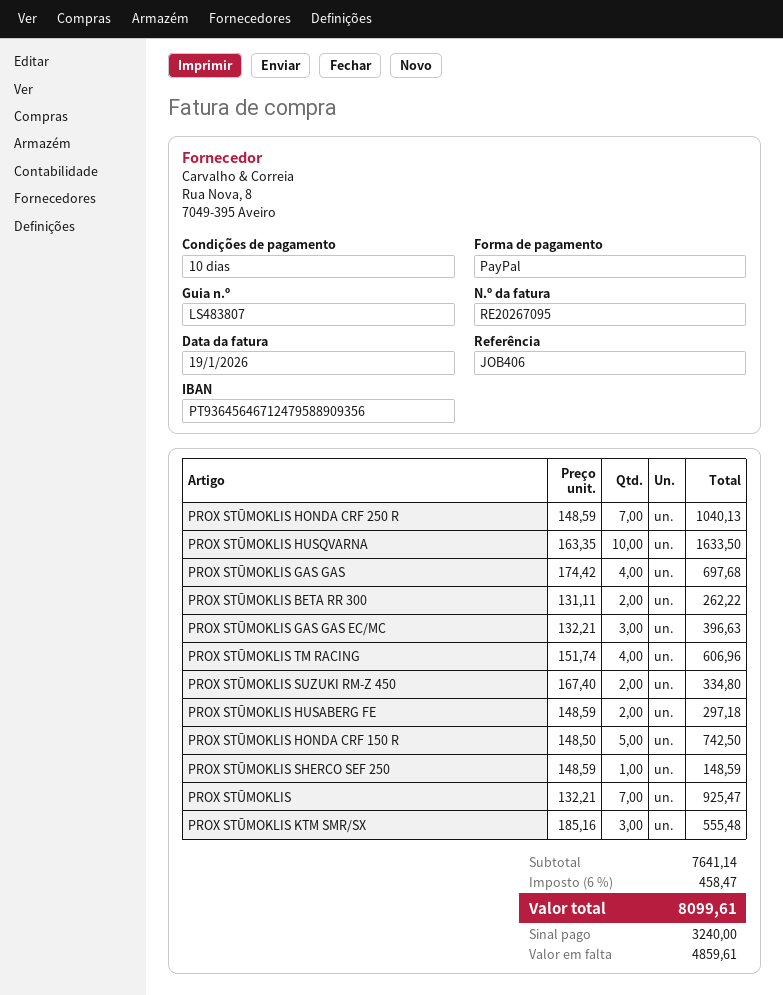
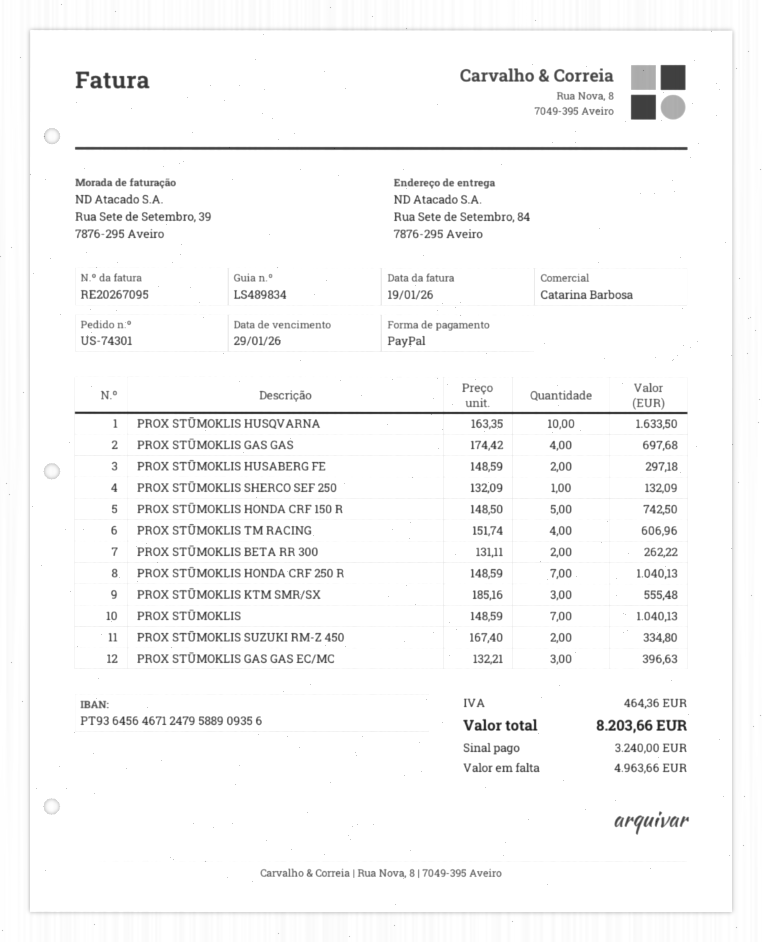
delivery note number: LS483807 -> LS489834
PROX STŪMOKLIS SHERCO SEF 250: 1 x 148.59 = 148.59 -> 1 x 132.09 = 132.09
PROX STŪMOKLIS: 7 x 132.21 = 925.47 -> 7 x 148.59 = 1040.13
tax: 458.47 -> 464.36
total: 8099.61 -> 8203.66
balance: 4859.61 -> 4963.66

